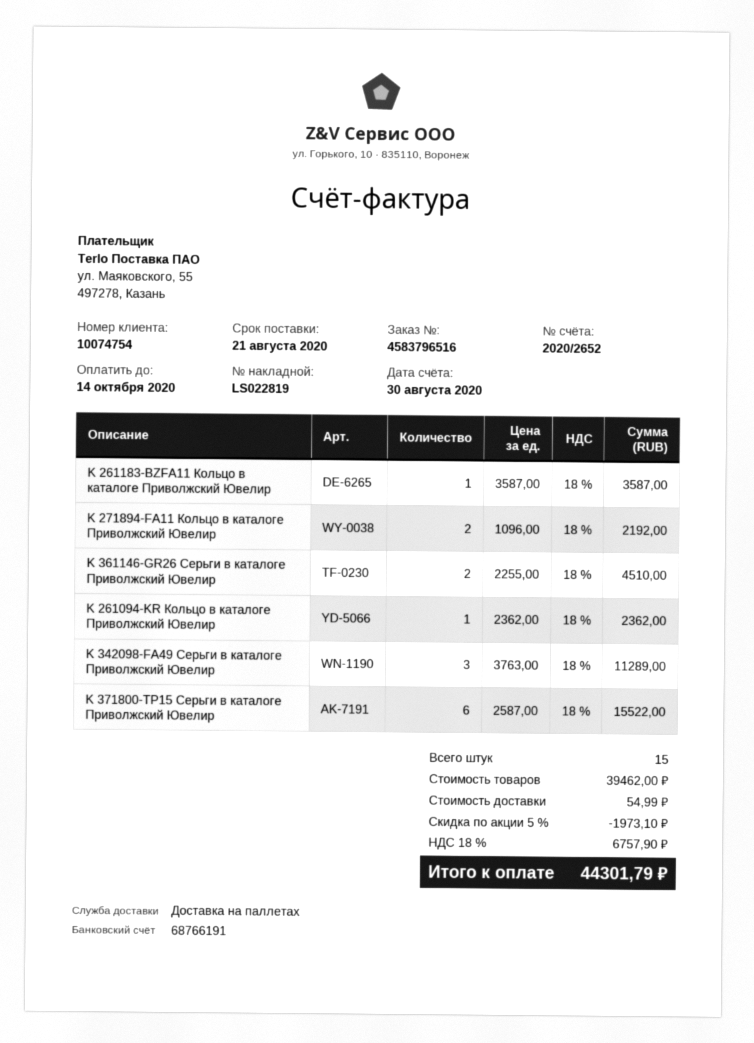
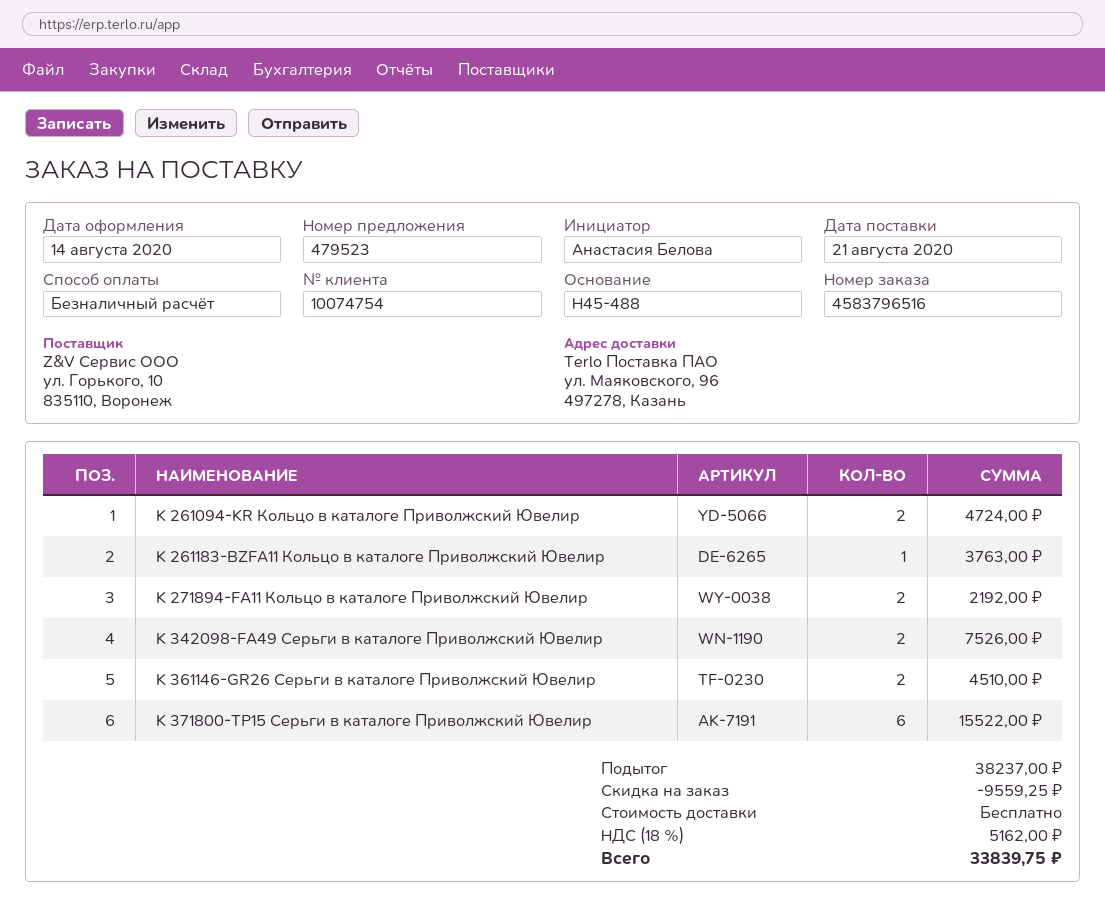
K 261183-BZFA11 Кольцо в каталоге Приволжский Ювелир: 1 for 3587.00 -> 1 for 3763.00
K 261094-KR Кольцо в каталоге Приволжский Ювелир: 1 for 2362.00 -> 2 for 4724.00
K 342098-FA49 Серьги в каталоге Приволжский Ювелир: 3 for 11289.00 -> 2 for 7526.00
subtotal: 39462.00 -> 38237.00
discount: 1973.10 -> 9559.25
shipping: 54.99 -> 0.00
tax: 18% = 6757.90 -> 18% = 5162.00
total: 44301.79 -> 33839.75

